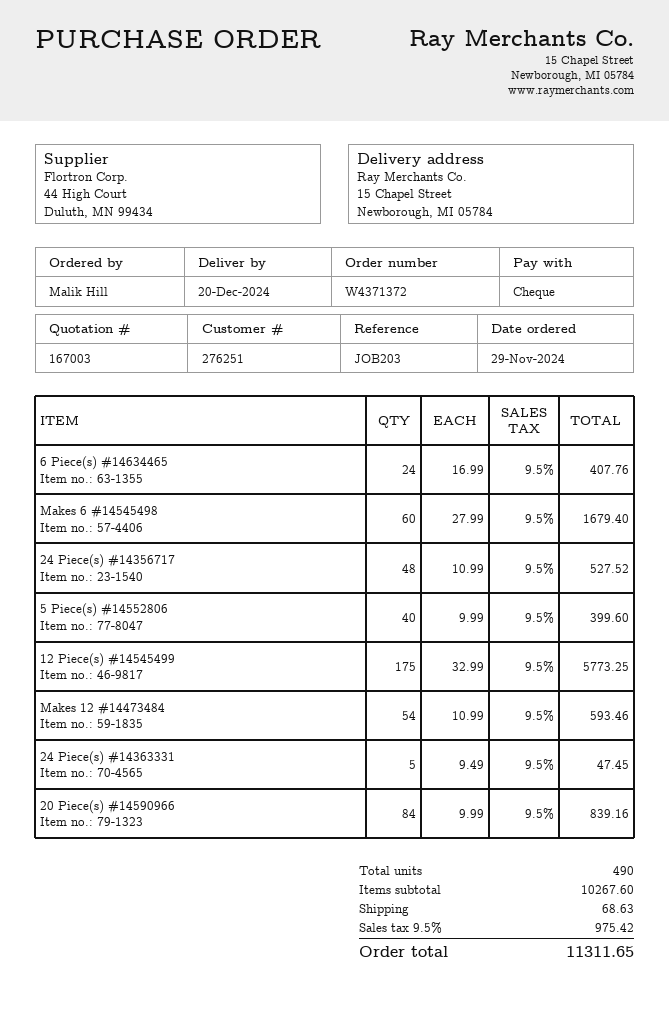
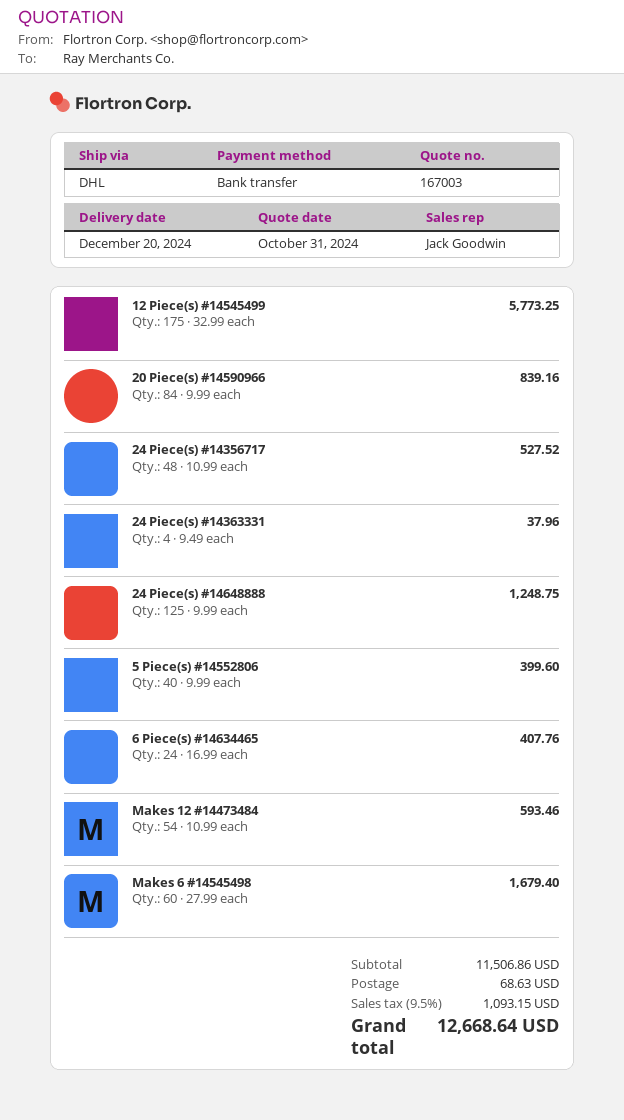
payment method: cheque -> bank transfer
24 Piece(s) #14363331: 5 x 9.49 = 47.45 -> 4 x 9.49 = 37.96
24 Piece(s) #14648888: none -> 125 x 9.99 = 1248.75
subtotal: 10267.60 -> 11506.86
tax: 9.5% = 975.42 -> 9.5% = 1093.15
total: 11311.65 -> 12668.64

